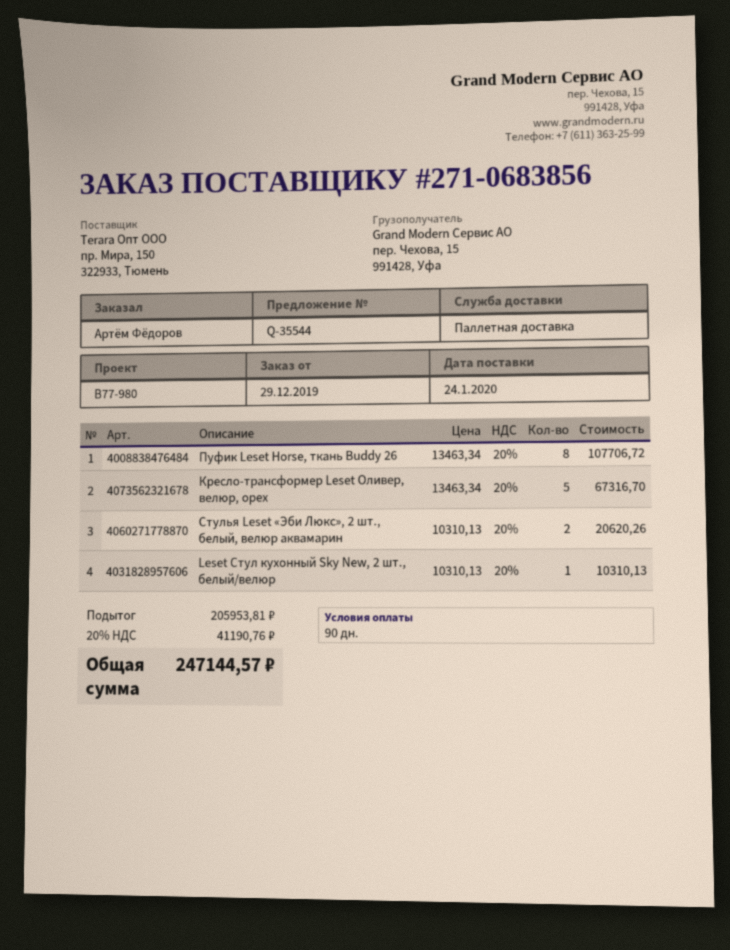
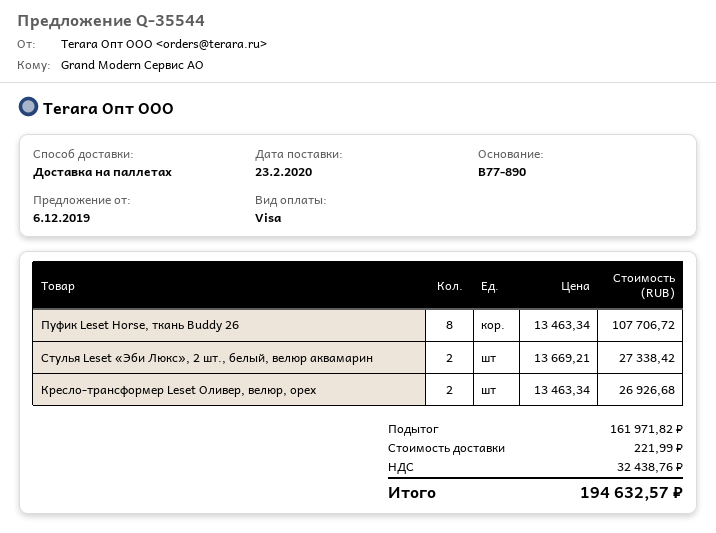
delivery date: 2020-01-24 -> 2020-02-23
reference: B77-980 -> B77-890
Кресло-трансформер Leset Оливер, велюр, орех: 5 x 13463.34 = 67316.70 -> 2 x 13463.34 = 26926.68
Стулья Leset «Эби Люкс», 2 шт., белый, велюр аквамарин: 2 x 10310.13 = 20620.26 -> 2 x 13669.21 = 27338.42
Leset Стул кухонный Sky New, 2 шт., белый/велюр: 1 x 10310.13 = 10310.13 -> none
subtotal: 205953.81 -> 161971.82
shipping: none -> 221.99
tax: 41190.76 -> 32438.76
total: 247144.57 -> 194632.57

